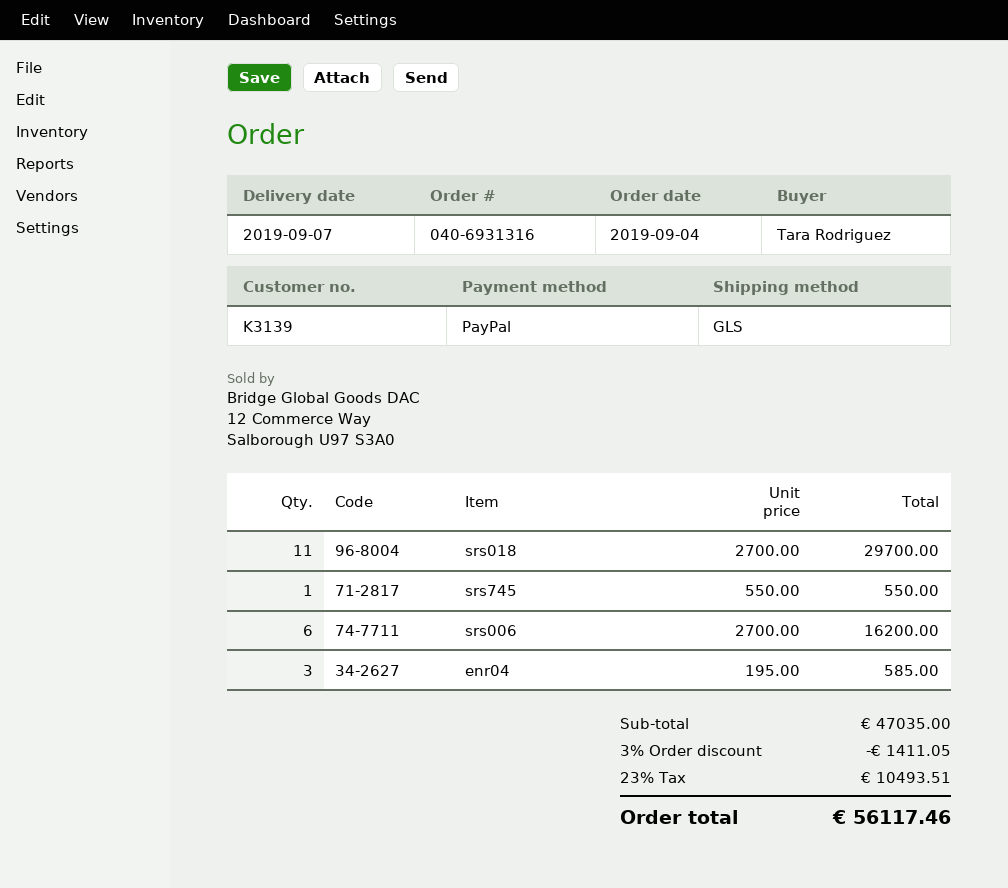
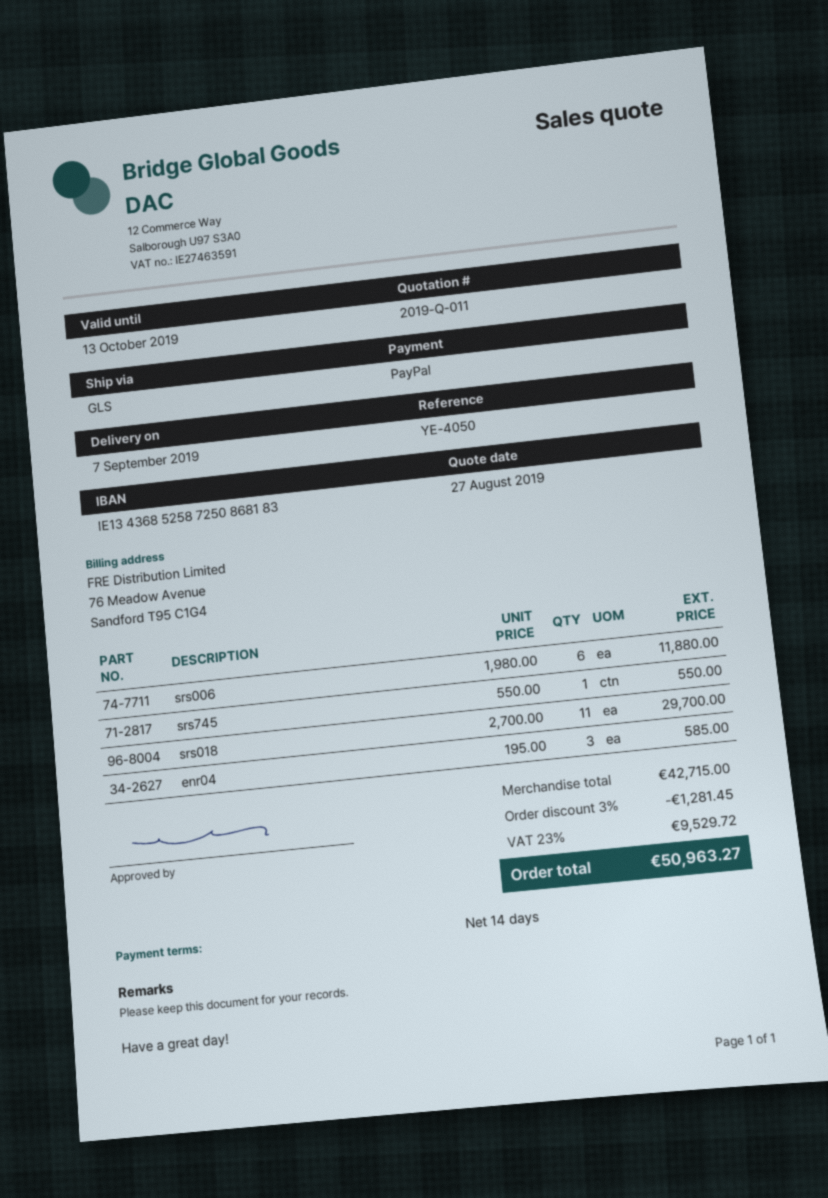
srs006: 6 x 2700.00 = 16200.00 -> 6 x 1980.00 = 11880.00
subtotal: 47035.00 -> 42715.00
discount: 3% = 1411.05 -> 3% = 1281.45
tax: 23% = 10493.51 -> 23% = 9529.72
total: 56117.46 -> 50963.27

